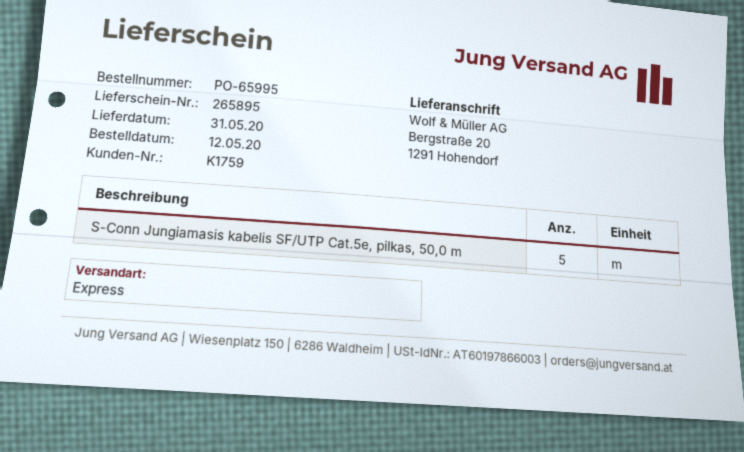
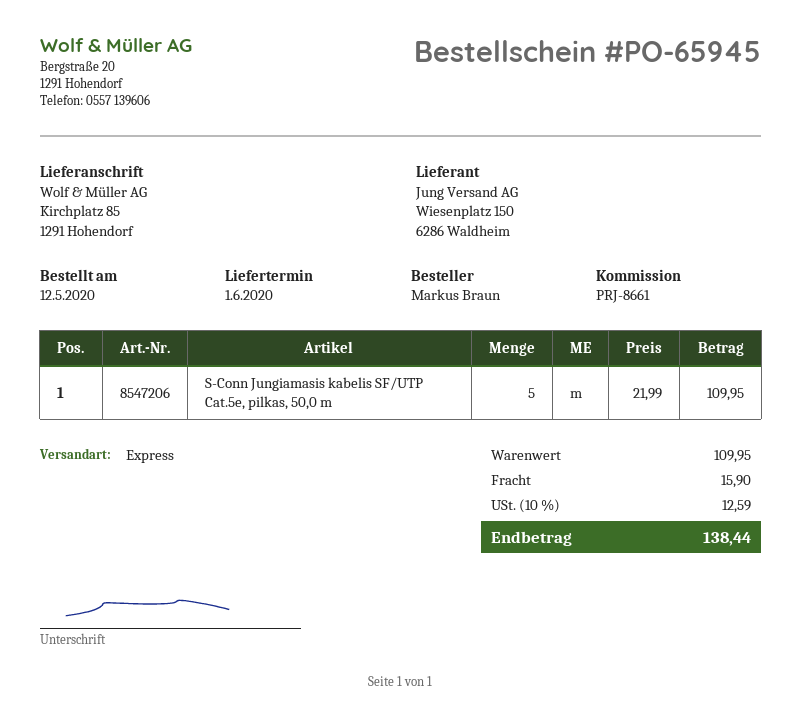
order number: PO-65995 -> PO-65945
delivery date: 2020-05-31 -> 2020-06-01
ship to: Bergstraße 20, 1291 Hohendorf -> Kirchplatz 85, 1291 Hohendorf

